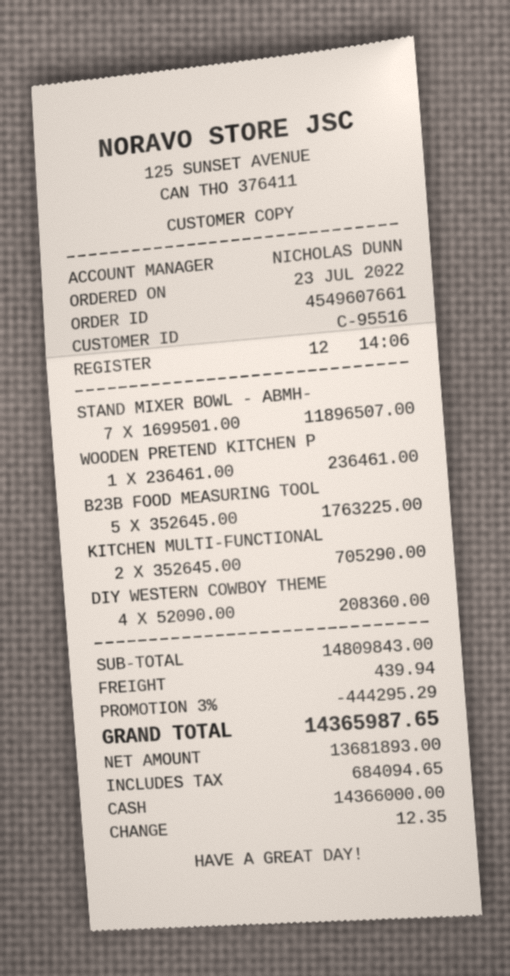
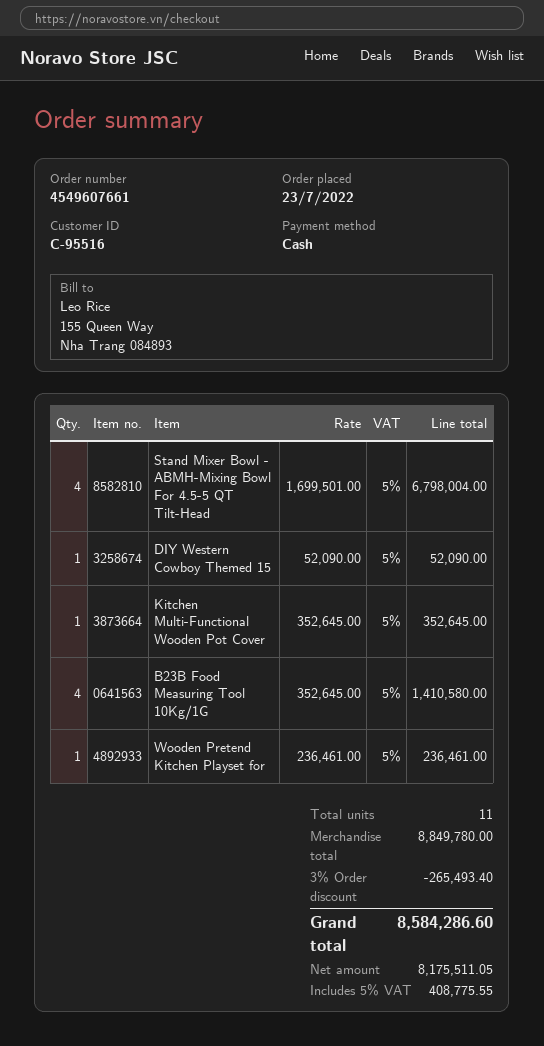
STAND MIXER BOWL - ABMH-: 7 x 1699501.00 = 11896507.00 -> 4 x 1699501.00 = 6798004.00
B23B FOOD MEASURING TOOL: 5 x 352645.00 = 1763225.00 -> 4 x 352645.00 = 1410580.00
KITCHEN MULTI-FUNCTIONAL: 2 x 352645.00 = 705290.00 -> 1 x 352645.00 = 352645.00
DIY WESTERN COWBOY THEME: 4 x 52090.00 = 208360.00 -> 1 x 52090.00 = 52090.00
subtotal: 14809843.00 -> 8849780.00
discount: 3% = 444295.29 -> 3% = 265493.40
shipping: 439.94 -> none
net: 13681893.00 -> 8175511.05
tax: 684094.65 -> 408775.55
total: 14365987.65 -> 8584286.60

